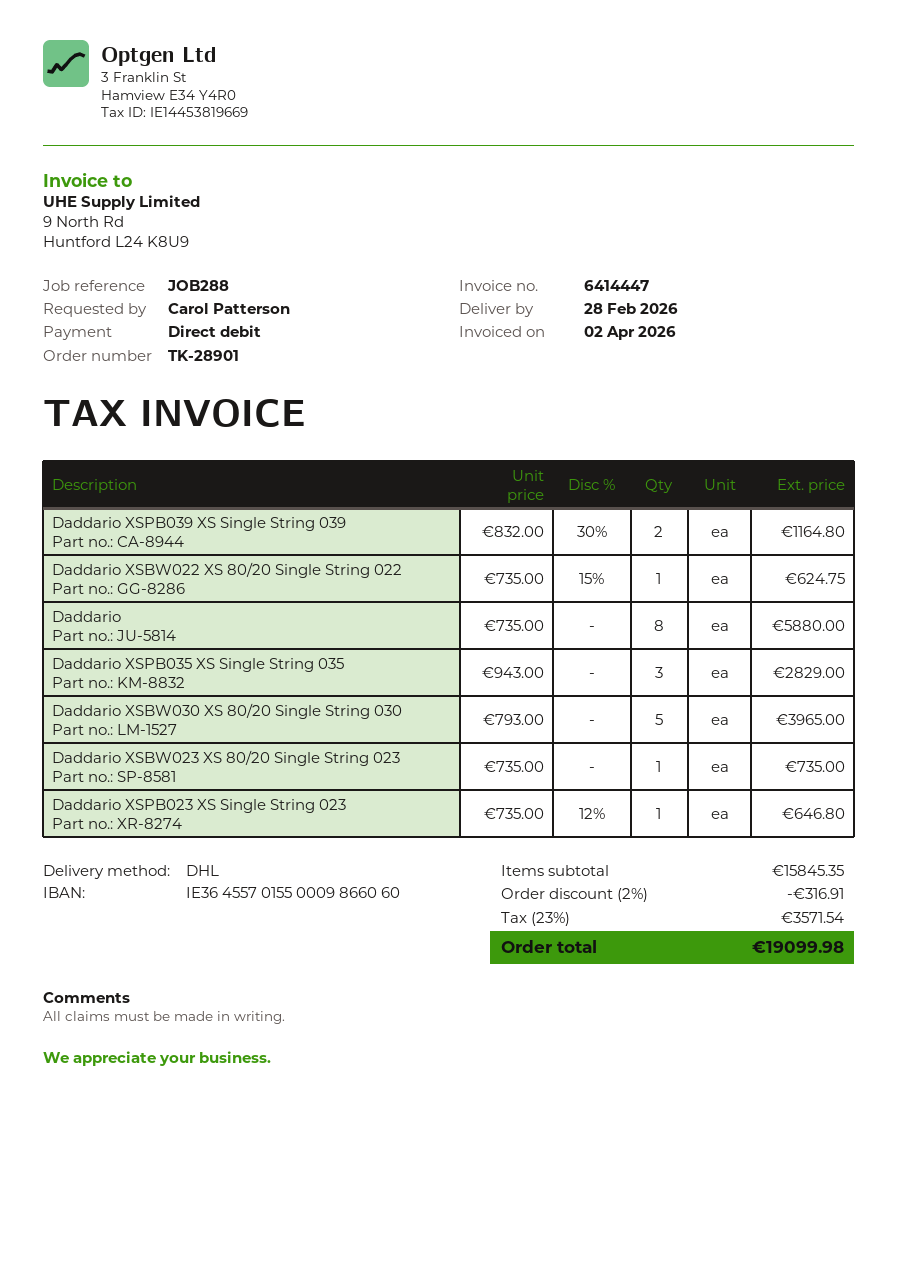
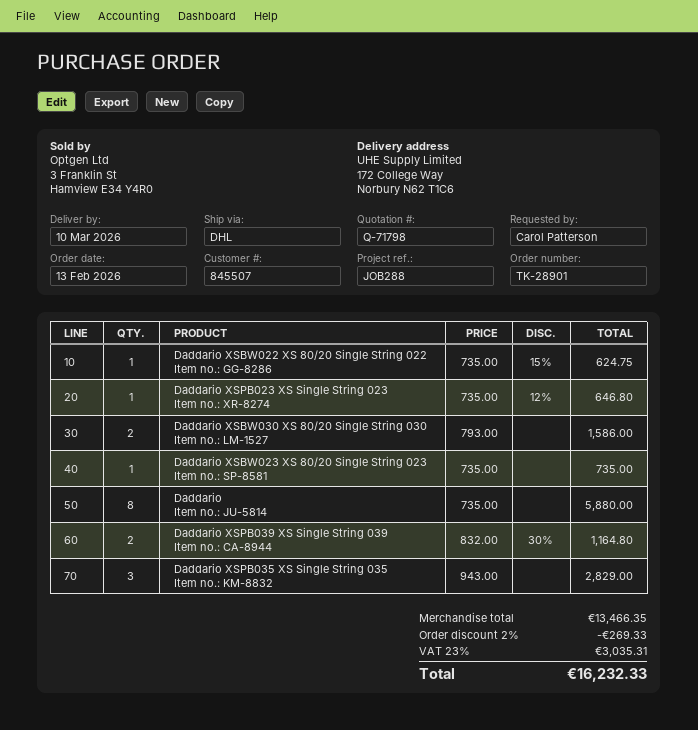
delivery date: 2026-02-28 -> 2026-03-10
Daddario XSBW030 XS 80/20 Single String 030: 5 x 793.00 = 3965.00 -> 2 x 793.00 = 1586.00
subtotal: 15845.35 -> 13466.35
discount: 2% = 316.91 -> 2% = 269.33
tax: 23% = 3571.54 -> 23% = 3035.31
total: 19099.98 -> 16232.33

